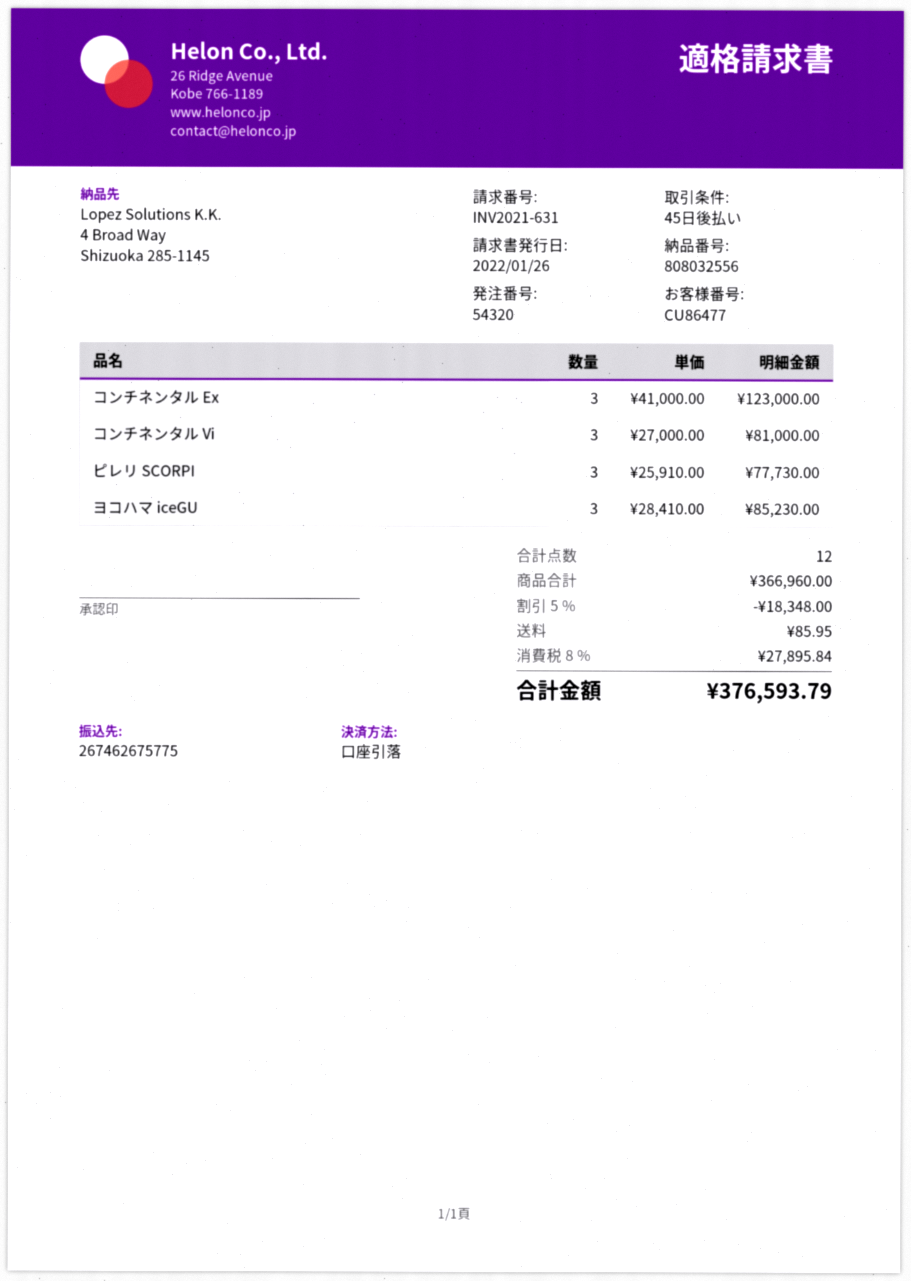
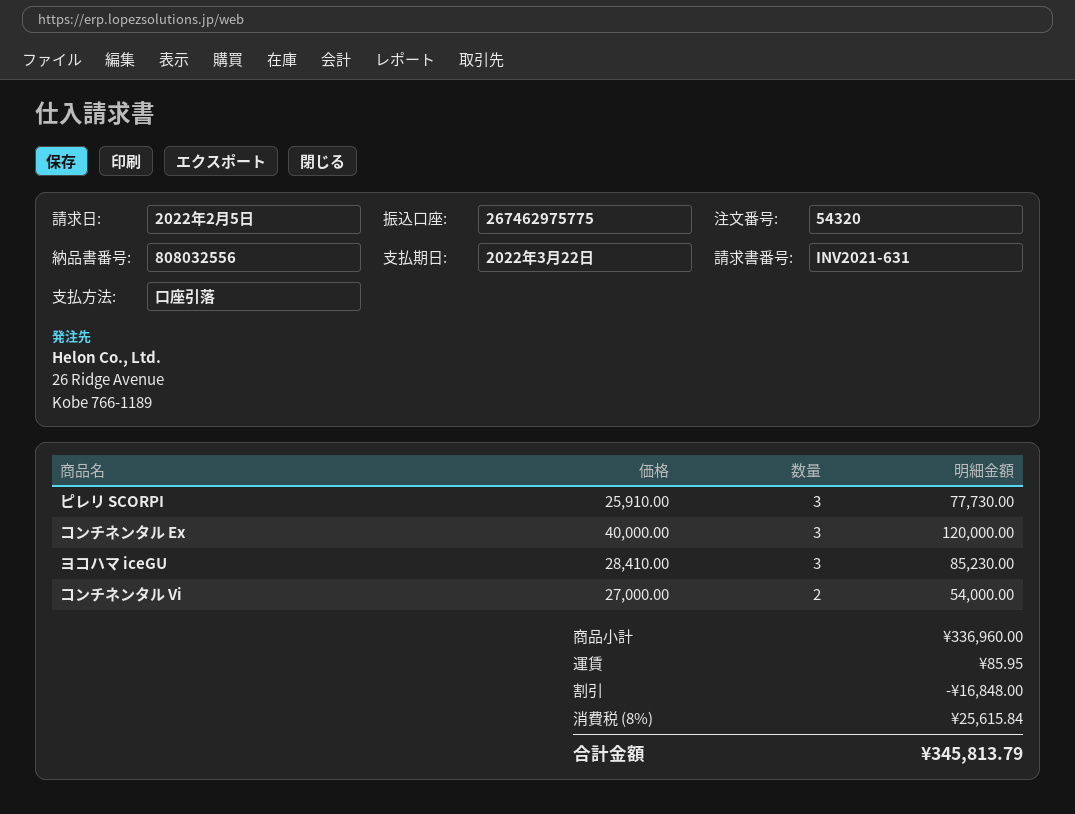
invoice date: 2022-01-26 -> 2022-02-05
bank account: 267462675775 -> 267462975775
コンチネンタル Ex: 3 x 41000.00 = 123000.00 -> 3 x 40000.00 = 120000.00
コンチネンタル Vi: 3 x 27000.00 = 81000.00 -> 2 x 27000.00 = 54000.00
subtotal: 366960.00 -> 336960.00
discount: 18348.00 -> 16848.00
tax: 8% = 27895.84 -> 8% = 25615.84
total: 376593.79 -> 345813.79

